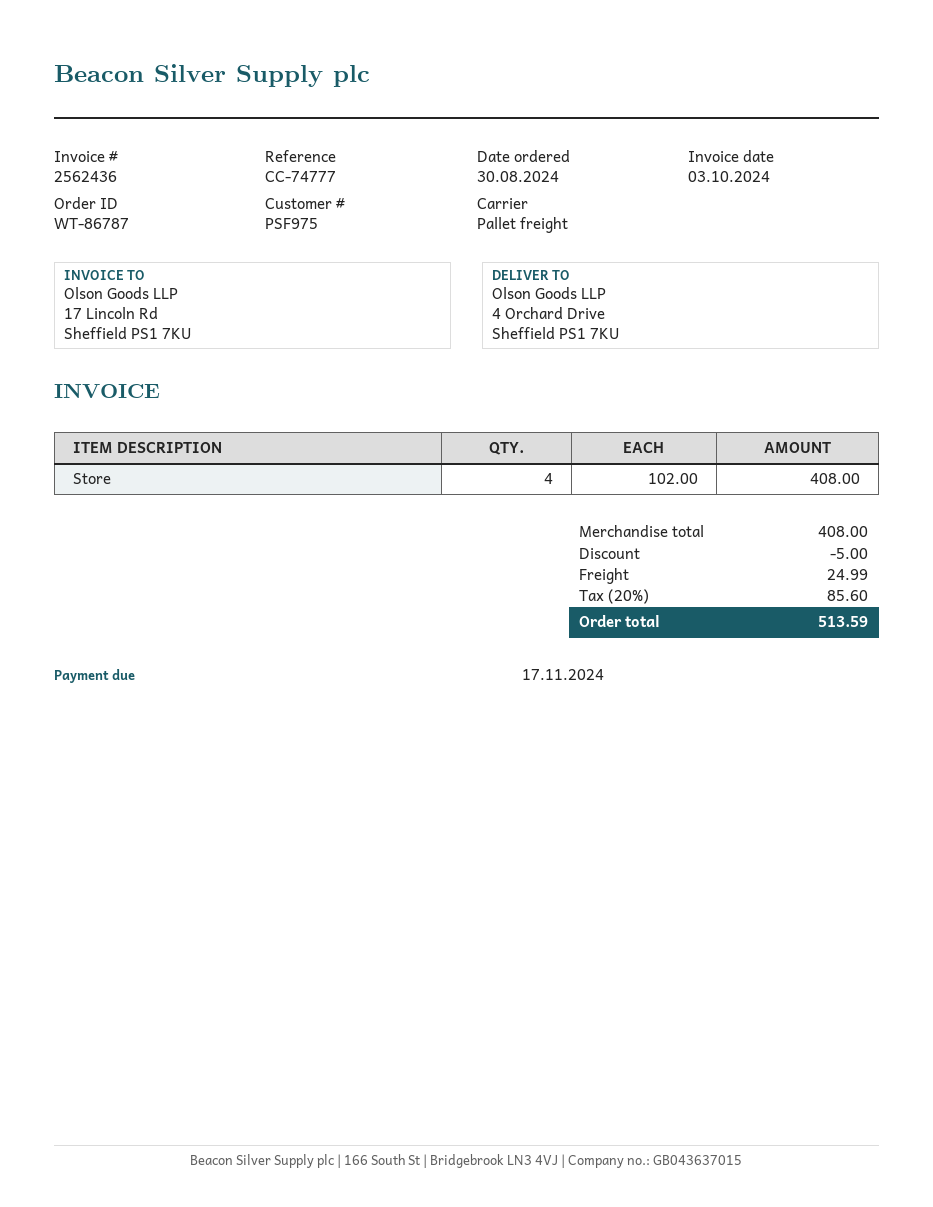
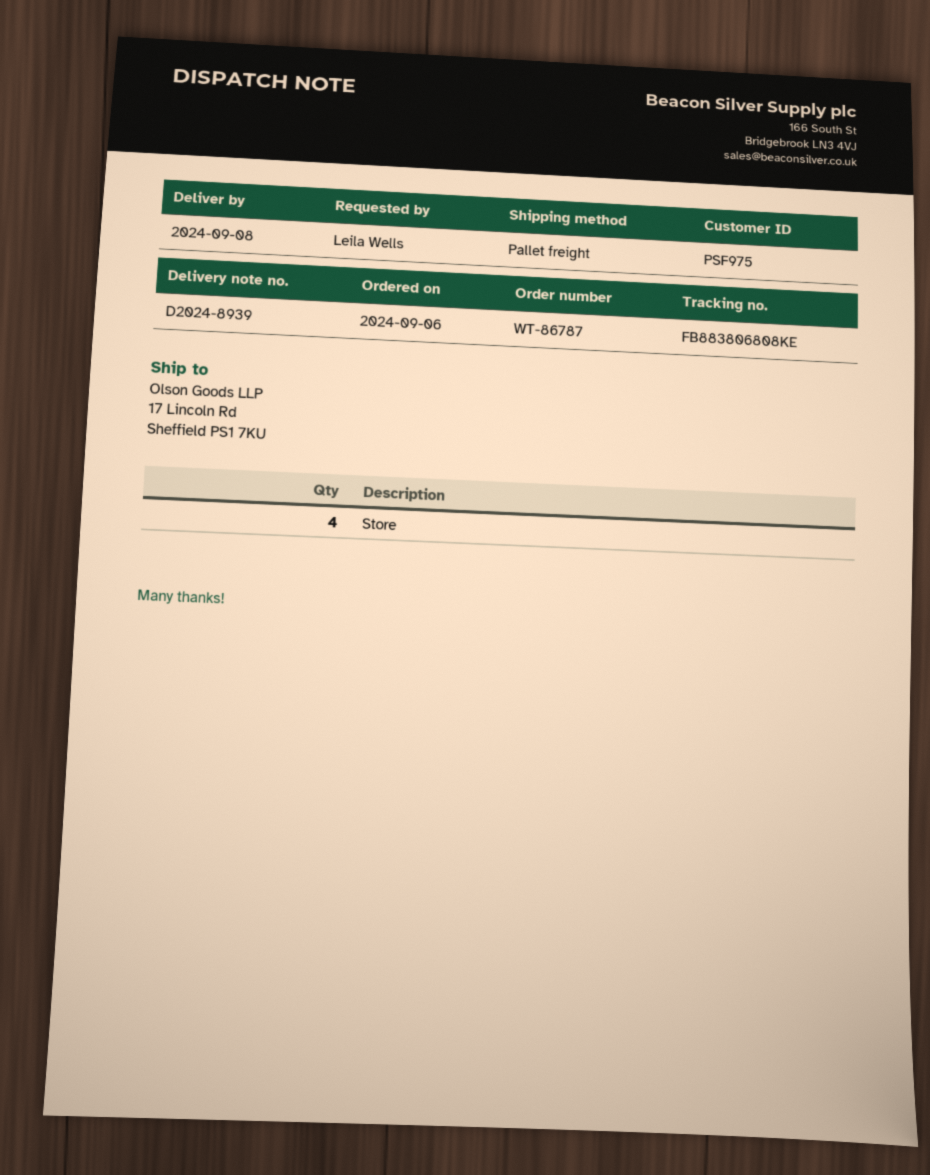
order date: 2024-08-30 -> 2024-09-06
ship to: 4 Orchard Drive, Sheffield PS1 7KU -> 17 Lincoln Rd, Sheffield PS1 7KU

